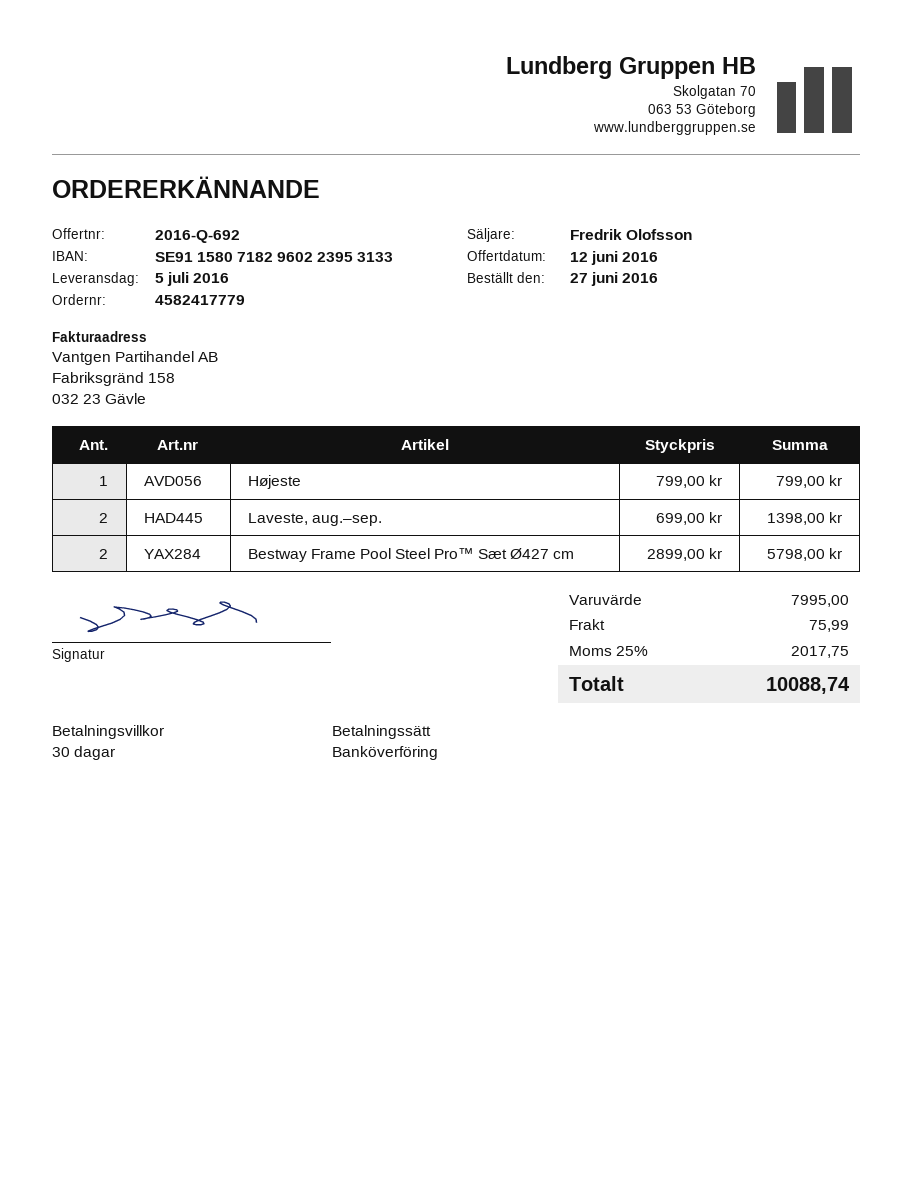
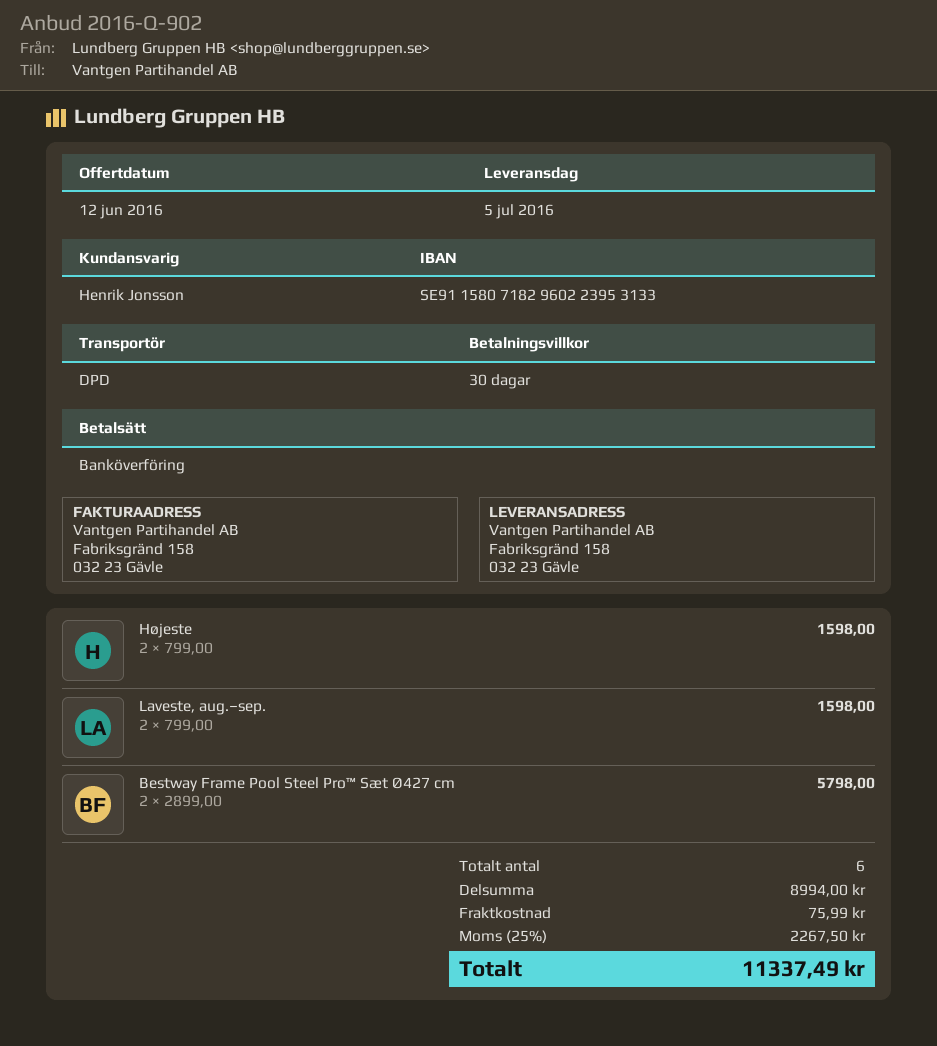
quote number: 2016-Q-692 -> 2016-Q-902
sales rep: Fredrik Olofsson -> Henrik Jonsson
Højeste: 1 x 799.00 = 799.00 -> 2 x 799.00 = 1598.00
Laveste, aug.–sep.: 2 x 699.00 = 1398.00 -> 2 x 799.00 = 1598.00
subtotal: 7995.00 -> 8994.00
tax: 25% = 2017.75 -> 25% = 2267.50
total: 10088.74 -> 11337.49

